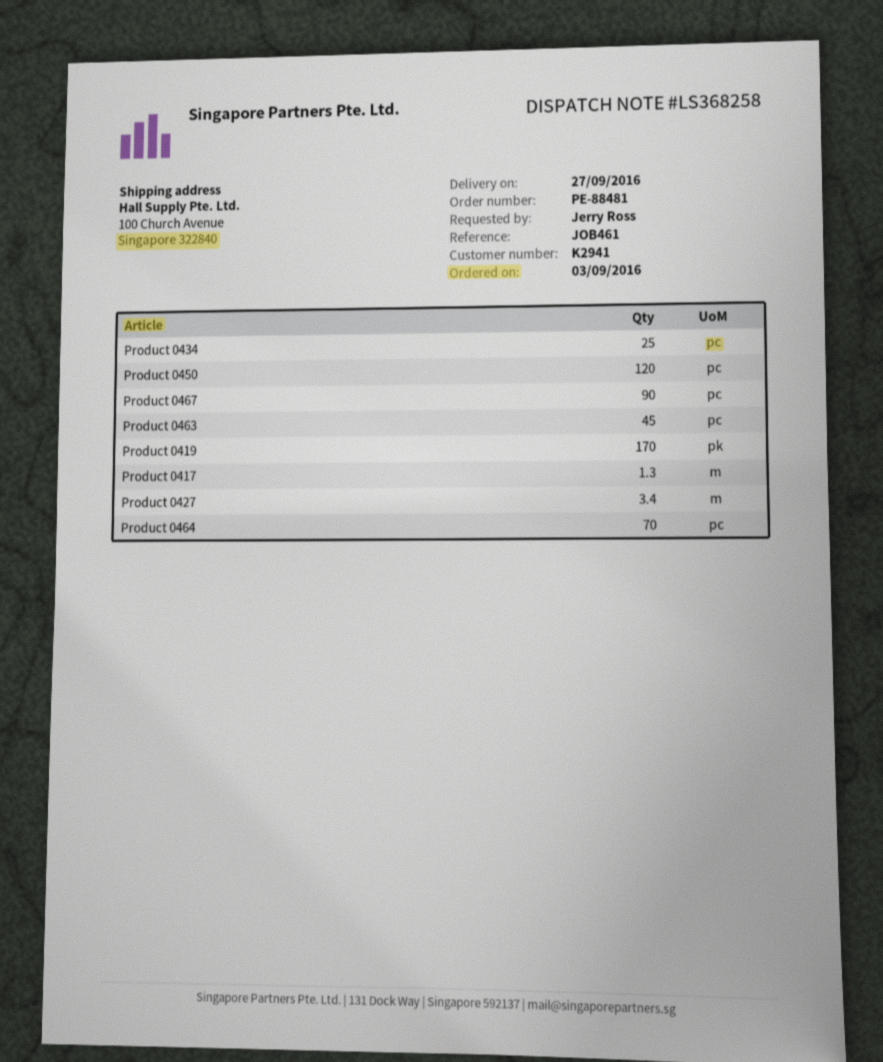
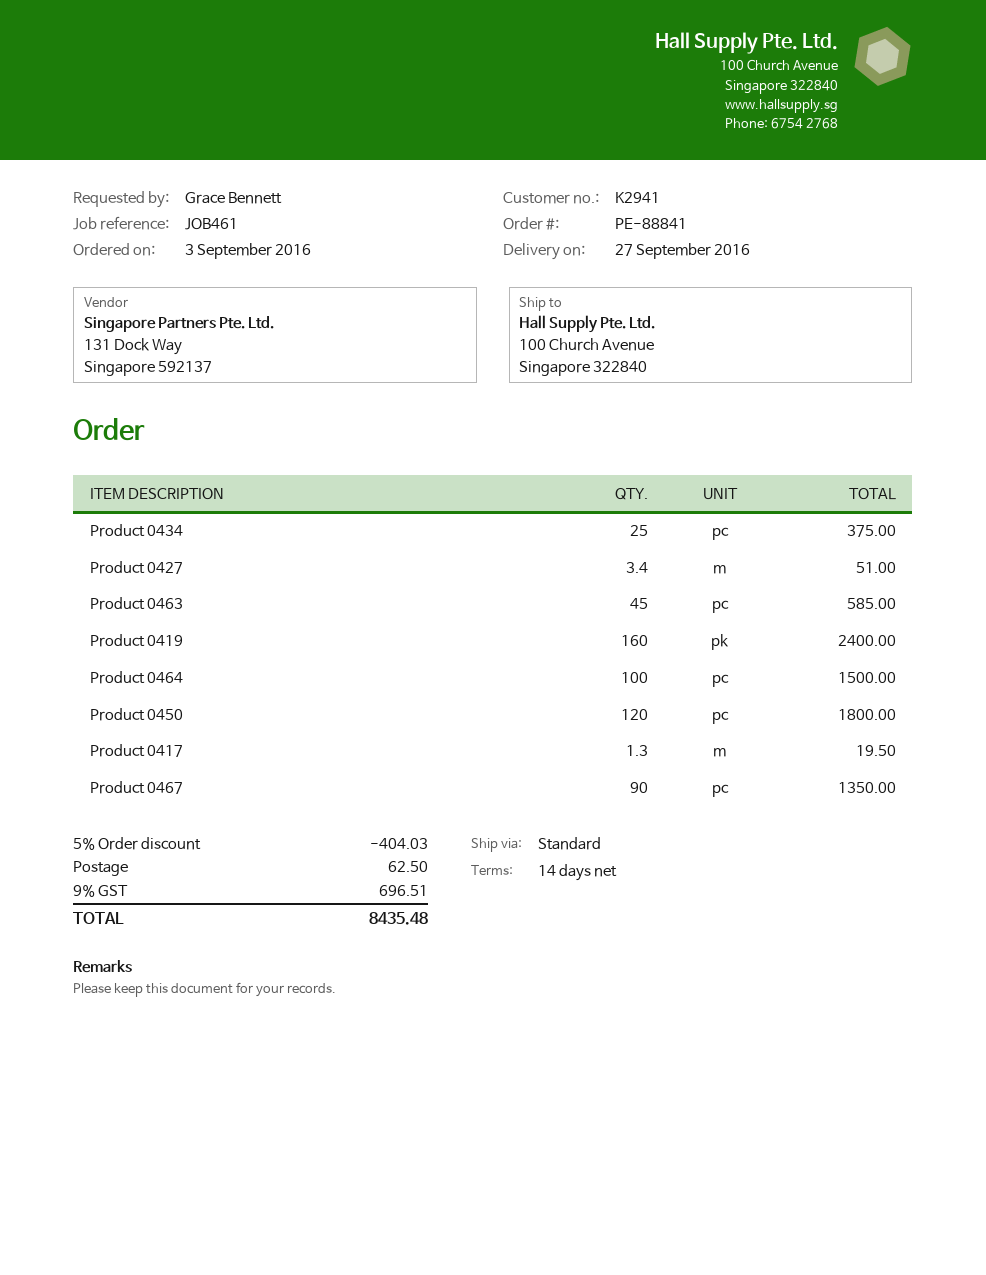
order number: PE-88481 -> PE-88841
ordered by: Jerry Ross -> Grace Bennett
Product 0419: 170 -> 160
Product 0464: 70 -> 100

